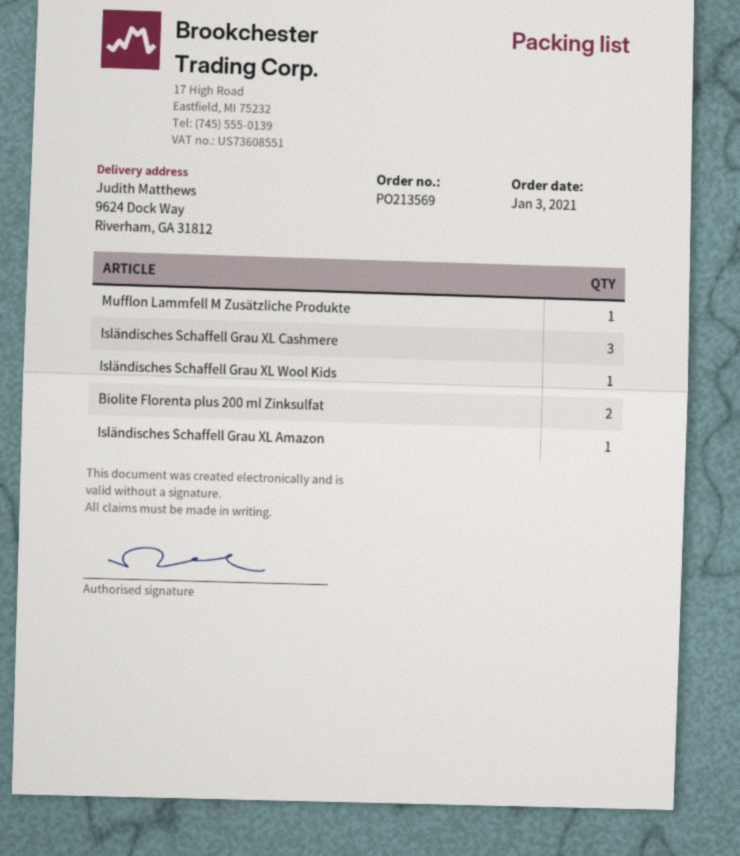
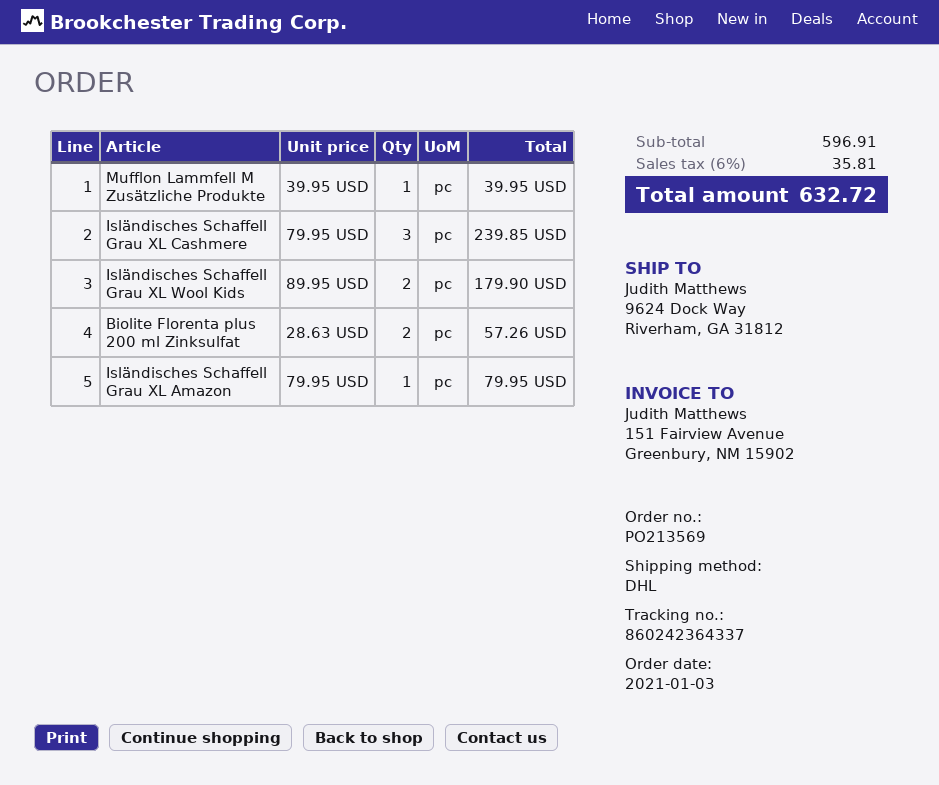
Isländisches Schaffell Grau XL Wool Kids: 1 -> 2

